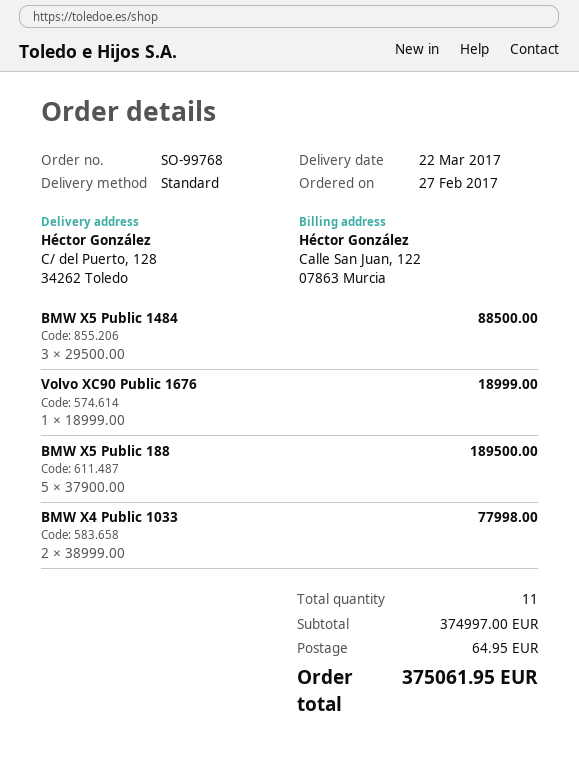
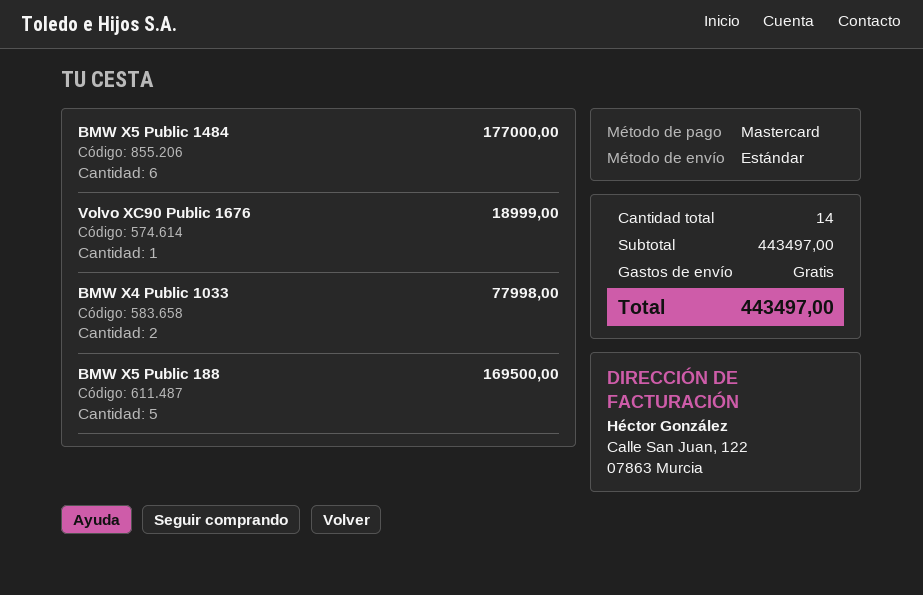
BMW X5 Public 1484: 3 for 88500.00 -> 6 for 177000.00
BMW X5 Public 188: 5 for 189500.00 -> 5 for 169500.00
total quantity: 11 -> 14
subtotal: 374997.00 -> 443497.00
shipping: 64.95 -> 0.00
total: 375061.95 -> 443497.00

